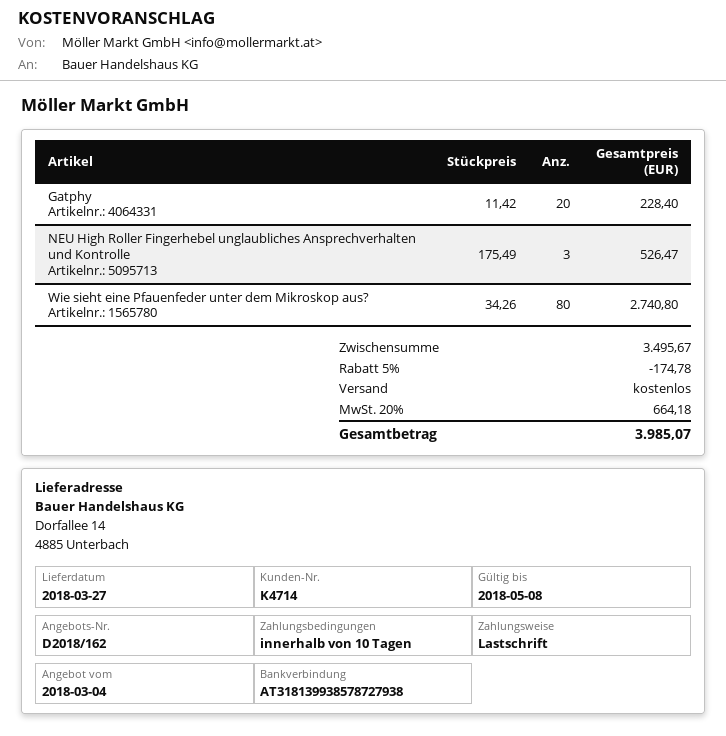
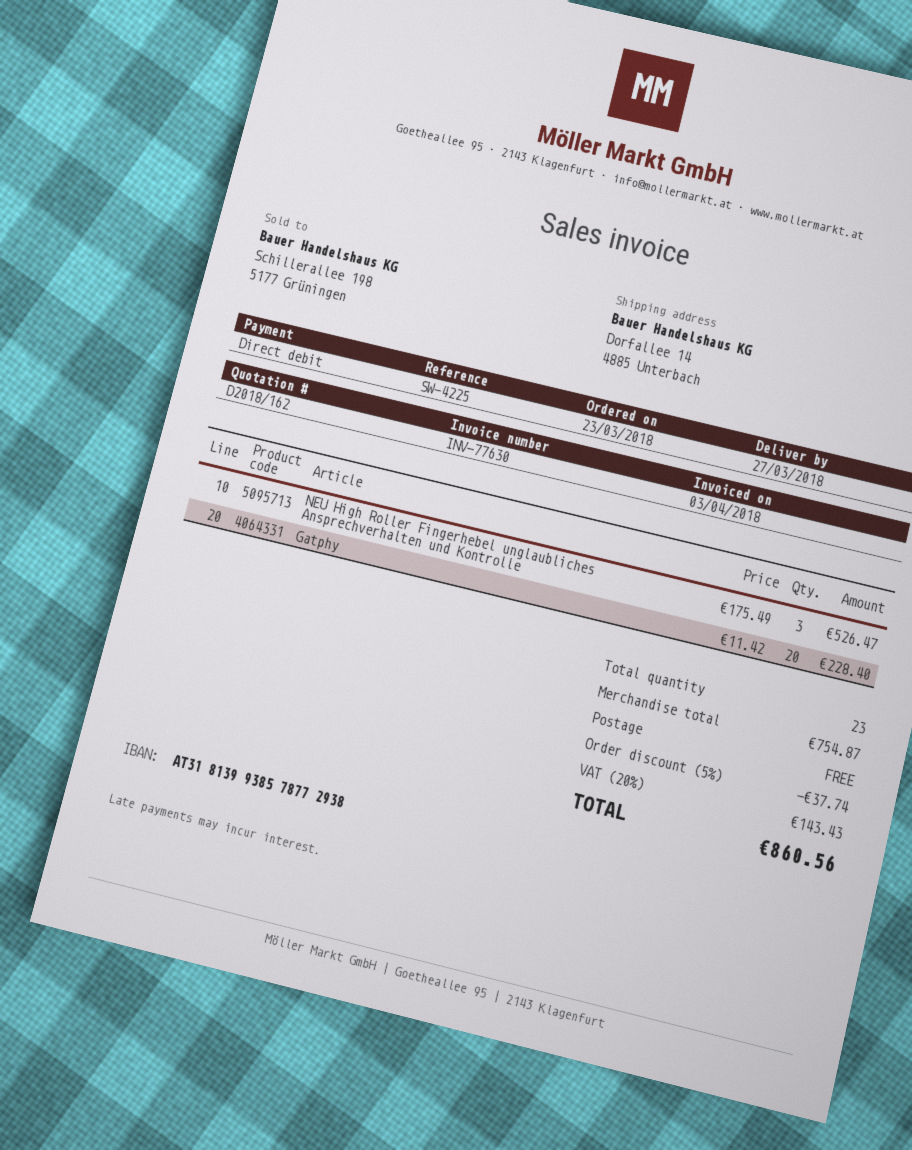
bank account: AT318139938578727938 -> AT318139938578772938
Wie sieht eine Pfauenfeder unter dem Mikroskop aus?: 80 x 34.26 = 2740.80 -> none
subtotal: 3495.67 -> 754.87
discount: 5% = 174.78 -> 5% = 37.74
tax: 20% = 664.18 -> 20% = 143.43
total: 3985.07 -> 860.56

